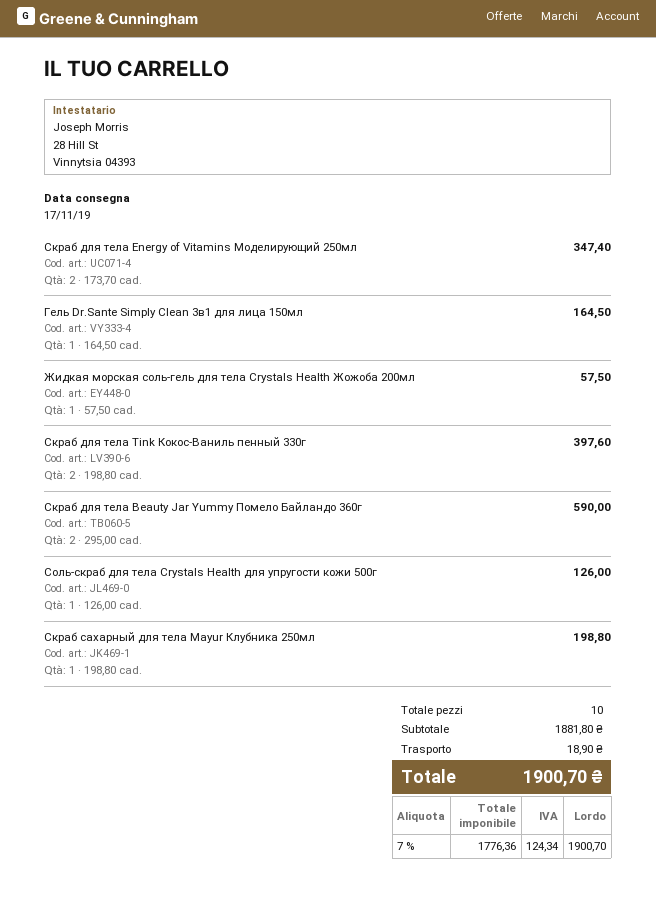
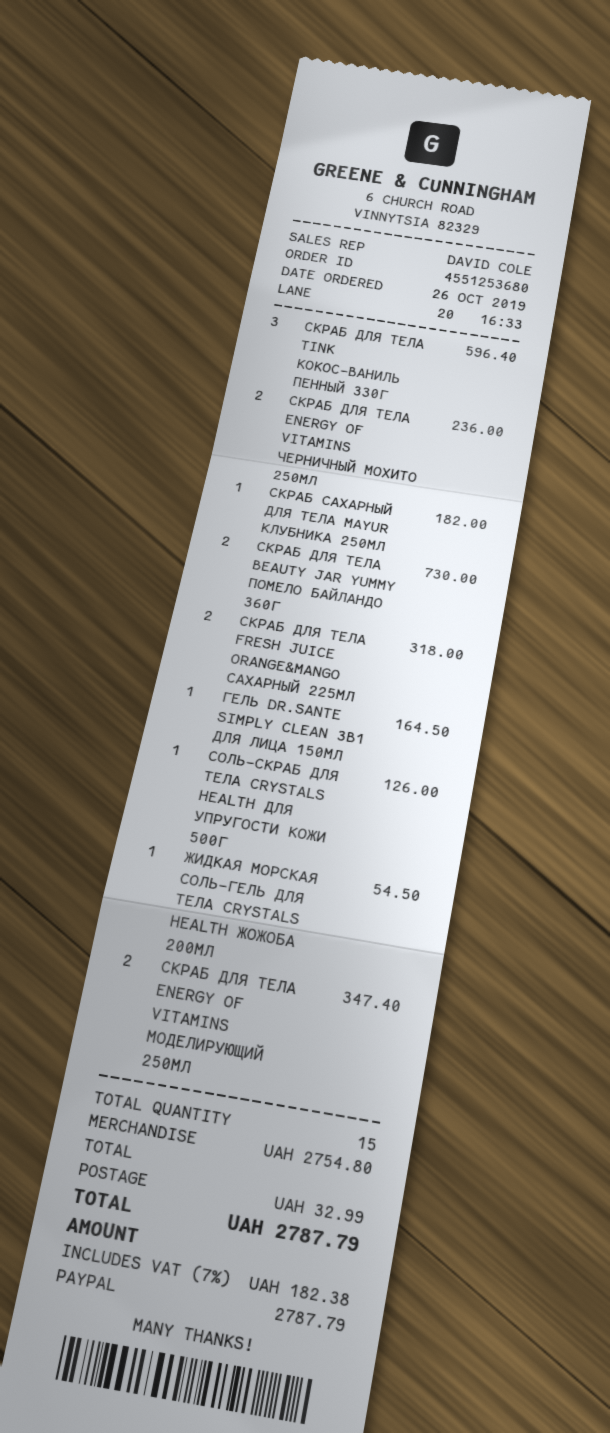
Жидкая морская соль-гель для тела Crystals Health Жожоба 200мл: 1 for 57.50 -> 1 for 54.50
Скраб для тела Tink Кокос-Ваниль пенный 330г: 2 for 397.60 -> 3 for 596.40
Скраб для тела Beauty Jar Yummy Помело Байландо 360г: 2 for 590.00 -> 2 for 730.00
Скраб сахарный для тела Mayur Клубника 250мл: 1 for 198.80 -> 1 for 182.00
СКРАБ ДЛЯ ТЕЛА ENERGY OF VITAMINS ЧЕРНИЧНЫЙ МОХИТО 250МЛ: none -> 2 for 236.00
СКРАБ ДЛЯ ТЕЛА FRESH JUICE ORANGE&MANGO САХАРНЫЙ 225МЛ: none -> 2 for 318.00
total quantity: 10 -> 15
subtotal: 1881.80 -> 2754.80
shipping: 18.90 -> 32.99
tax: 7% = 124.34 -> 7% = 182.38
total: 1900.70 -> 2787.79

